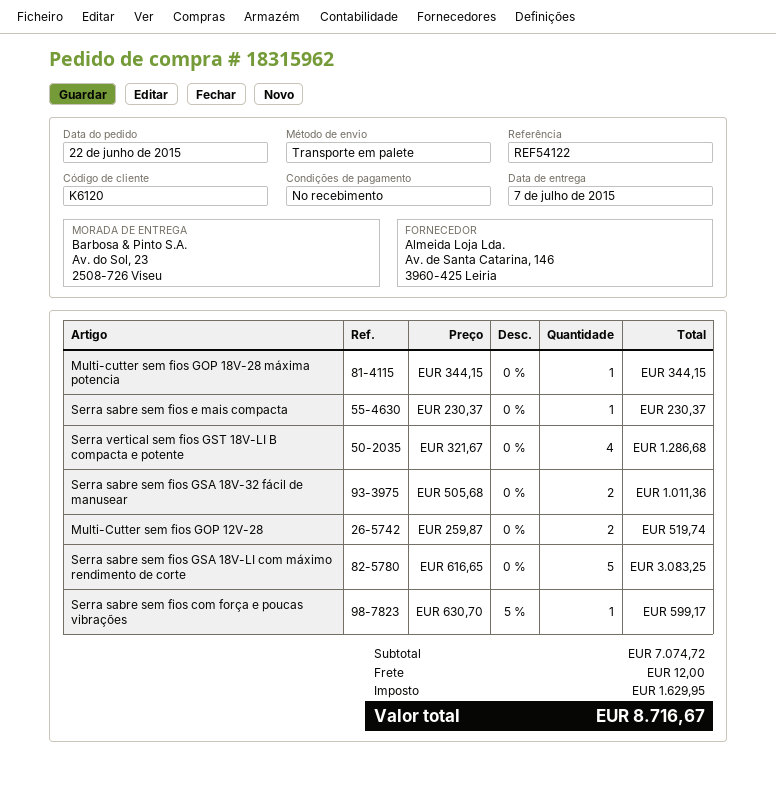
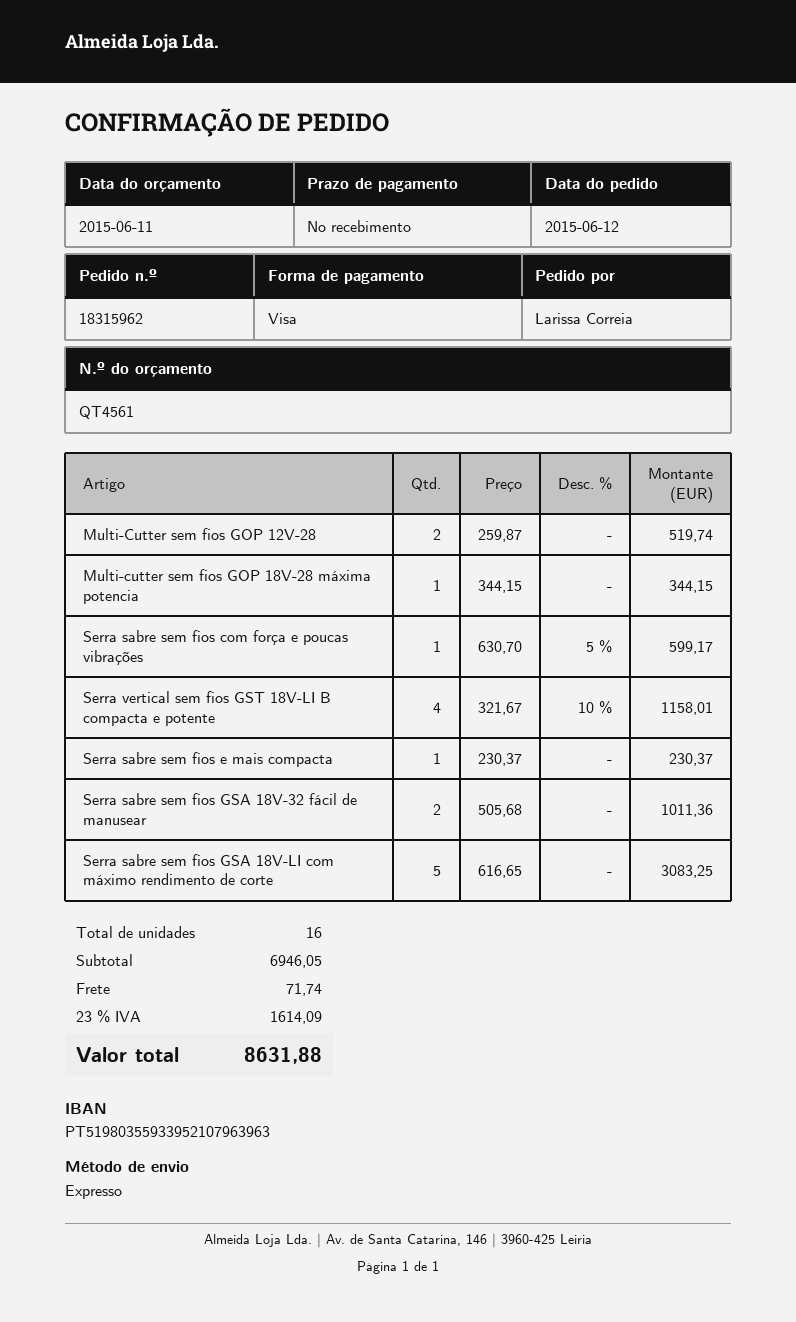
order date: 2015-06-22 -> 2015-06-12
shipping method: pallet freight -> express
Serra vertical sem fios GST 18V-LI B compacta e potente: 4 x 321.67 = 1286.68 -> 4 x 321.67 - 10% = 1158.01
subtotal: 7074.72 -> 6946.05
shipping: 12.00 -> 71.74
tax: 1629.95 -> 1614.09
total: 8716.67 -> 8631.88

